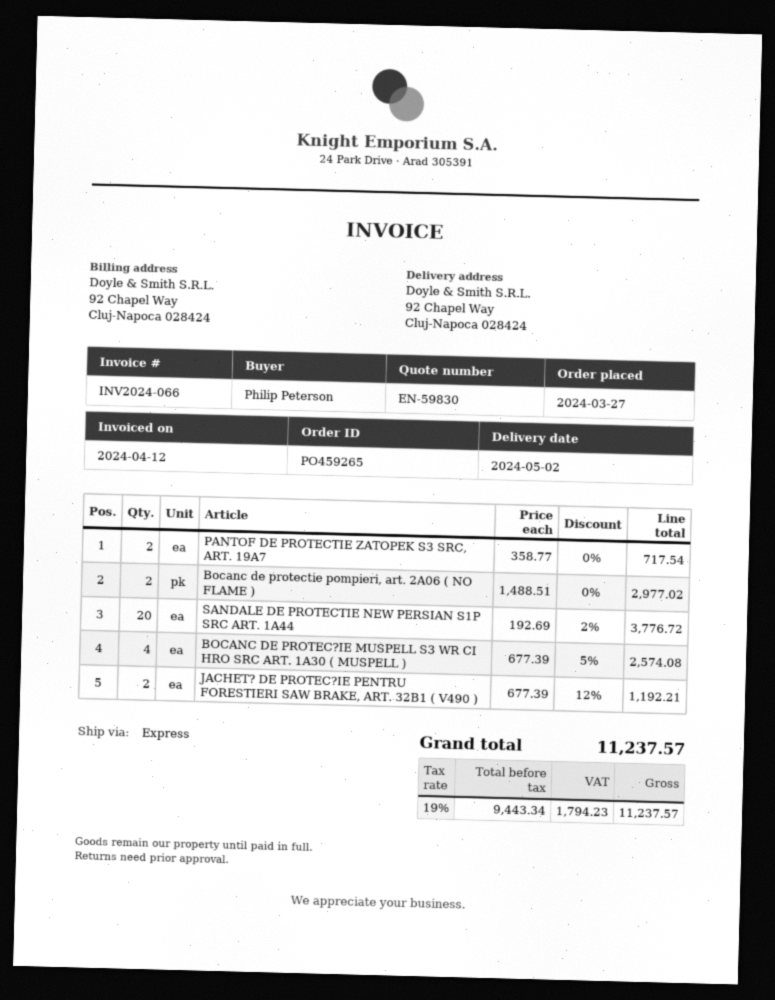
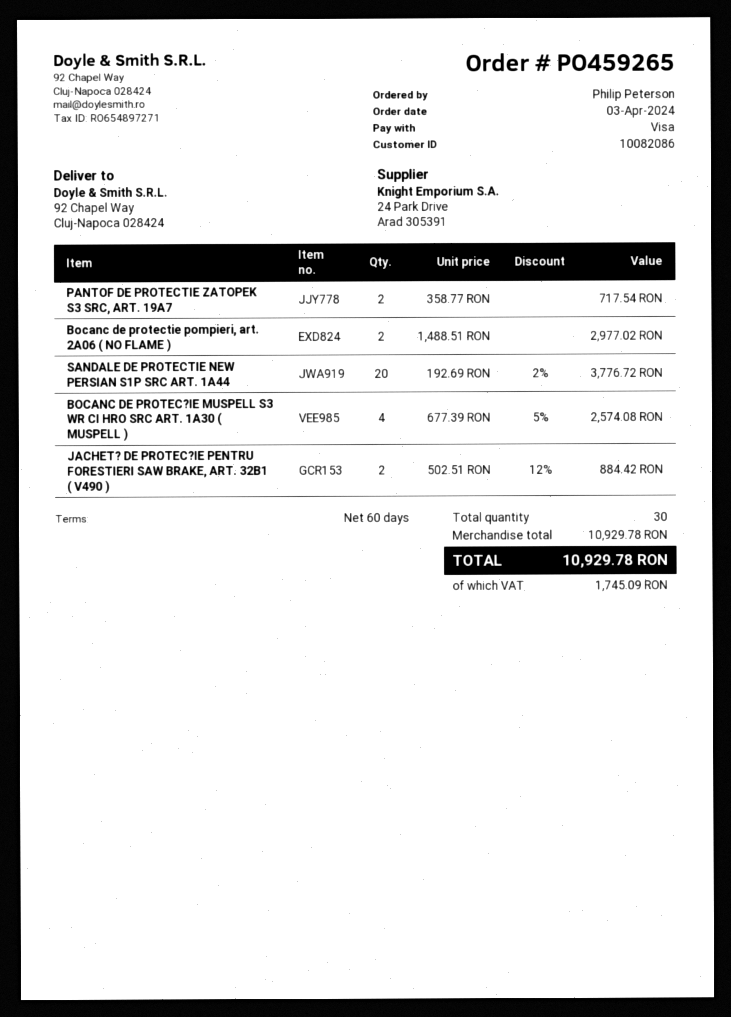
order date: 2024-03-27 -> 2024-04-03
JACHET? DE PROTEC?IE PENTRU FORESTIERI SAW BRAKE, ART. 32B1 ( V490 ): 2 x 677.39 - 12% = 1192.21 -> 2 x 502.51 - 12% = 884.42
tax: 1794.23 -> 1745.09
total: 11237.57 -> 10929.78

